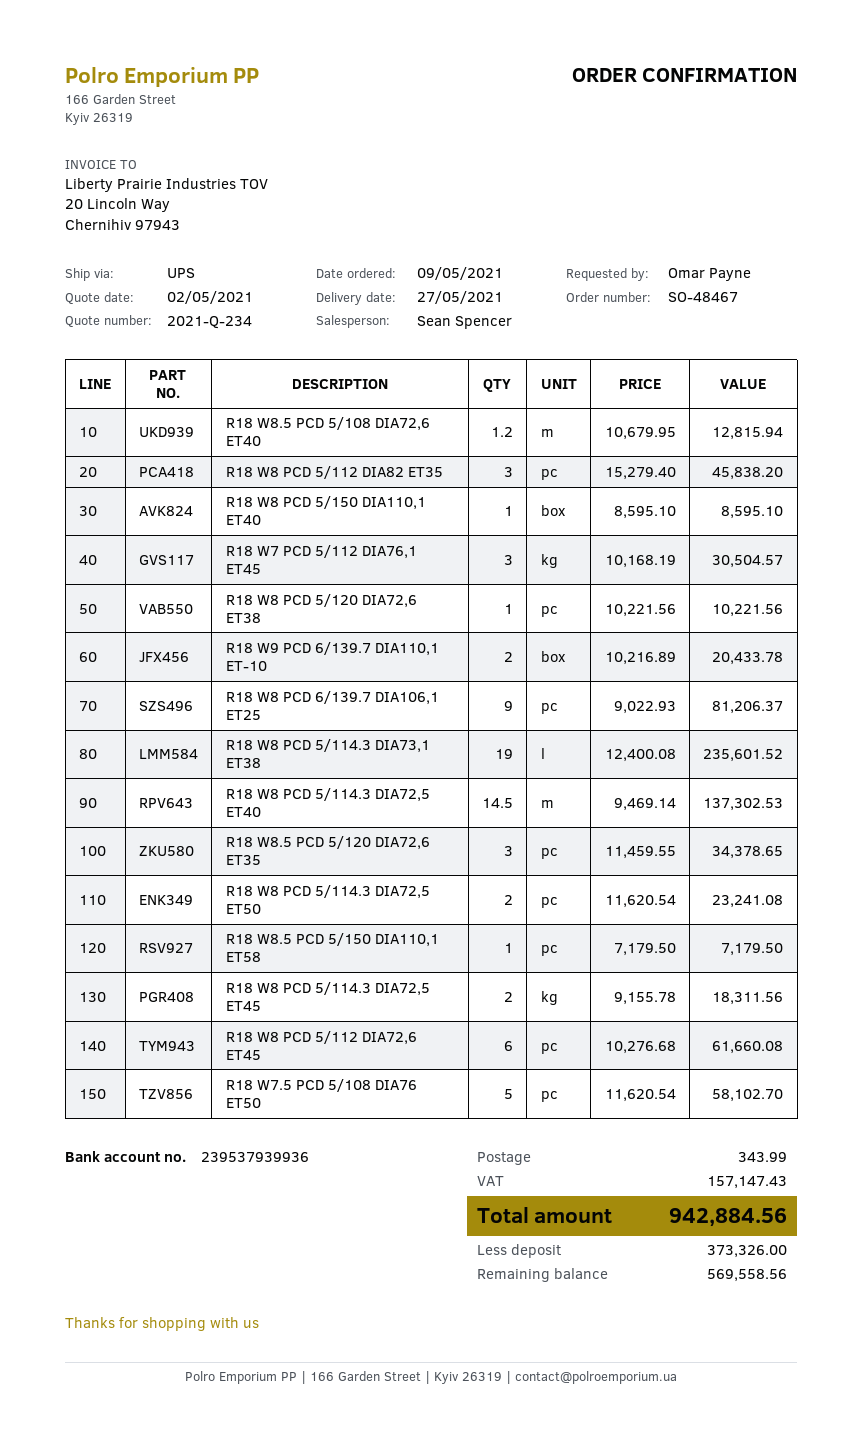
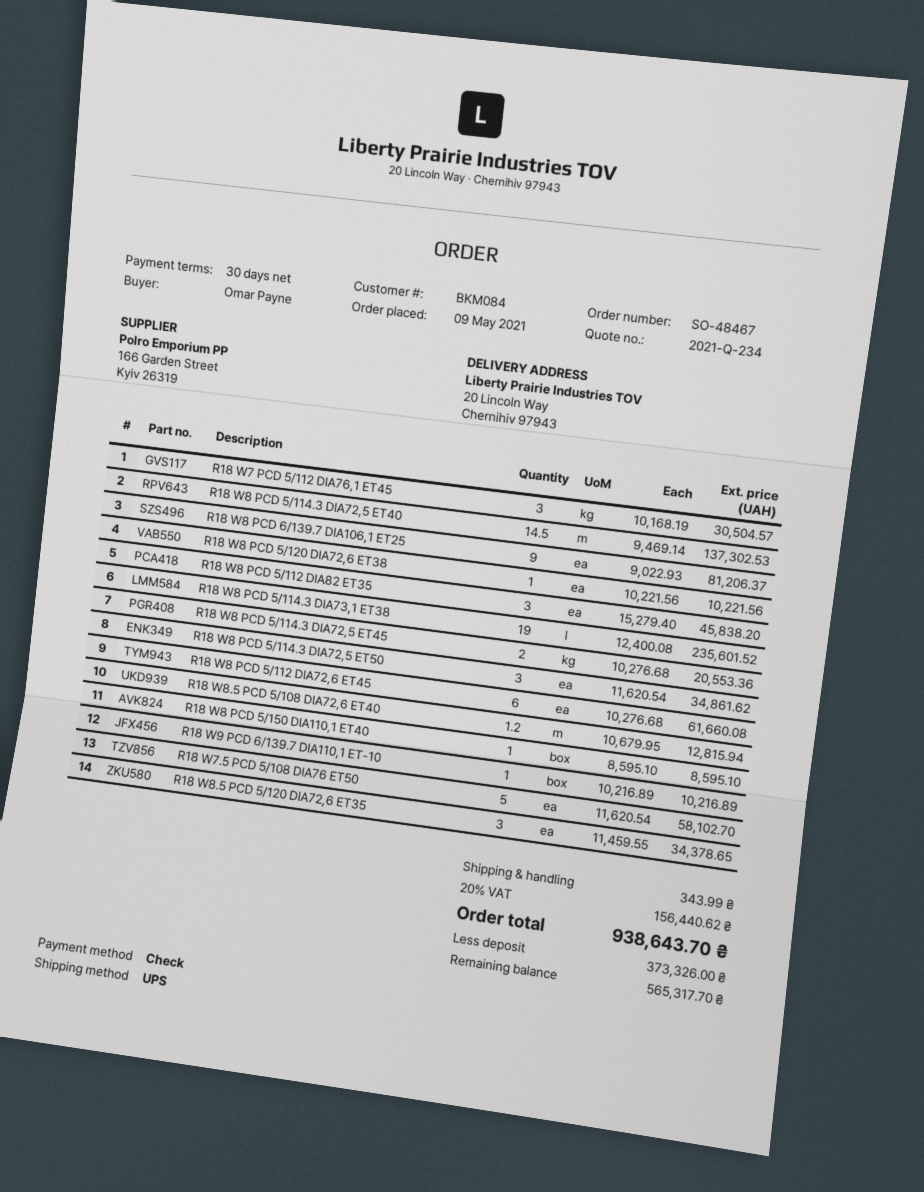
R18 W9 PCD 6/139.7 DIA110,1 ET-10: 2 x 10216.89 = 20433.78 -> 1 x 10216.89 = 10216.89
R18 W8 PCD 5/114.3 DIA72,5 ET50: 2 x 11620.54 = 23241.08 -> 3 x 11620.54 = 34861.62
R18 W8.5 PCD 5/150 DIA110,1 ET58: 1 x 7179.50 = 7179.50 -> none
R18 W8 PCD 5/114.3 DIA72,5 ET45: 2 x 9155.78 = 18311.56 -> 2 x 10276.68 = 20553.36
tax: 157147.43 -> 156440.62
total: 942884.56 -> 938643.70
balance: 569558.56 -> 565317.70

